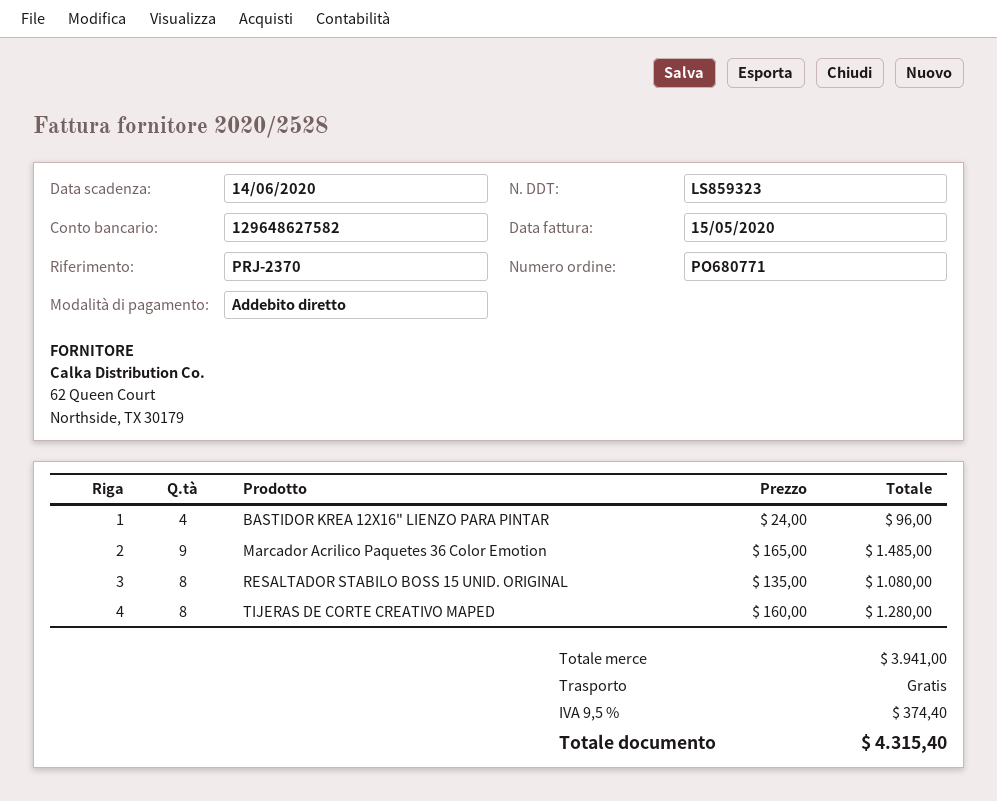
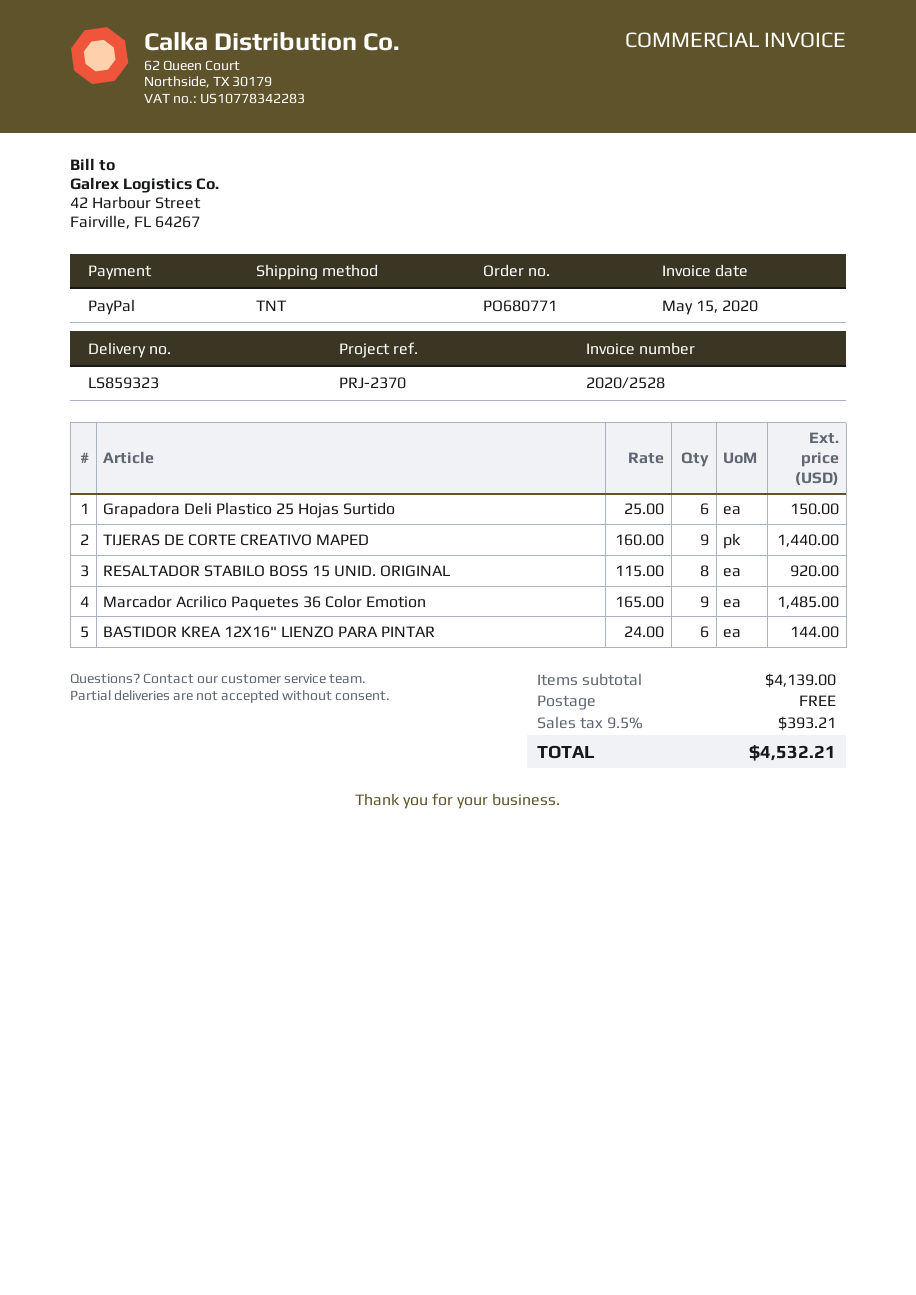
payment method: direct debit -> PayPal
BASTIDOR KREA 12X16" LIENZO PARA PINTAR: 4 x 24.00 = 96.00 -> 6 x 24.00 = 144.00
RESALTADOR STABILO BOSS 15 UNID. ORIGINAL: 8 x 135.00 = 1080.00 -> 8 x 115.00 = 920.00
TIJERAS DE CORTE CREATIVO MAPED: 8 x 160.00 = 1280.00 -> 9 x 160.00 = 1440.00
Grapadora Deli Plastico 25 Hojas Surtido: none -> 6 x 25.00 = 150.00
subtotal: 3941.00 -> 4139.00
tax: 9.5% = 374.40 -> 9.5% = 393.21
total: 4315.40 -> 4532.21

